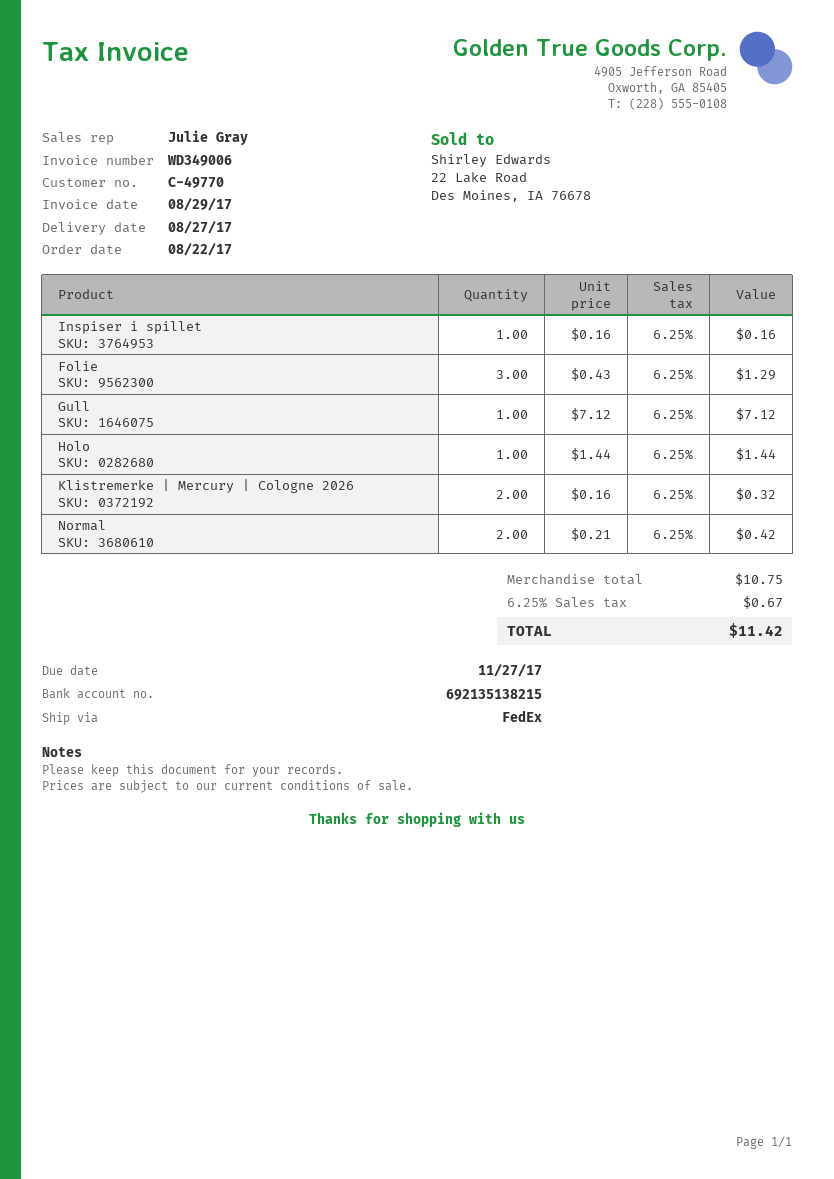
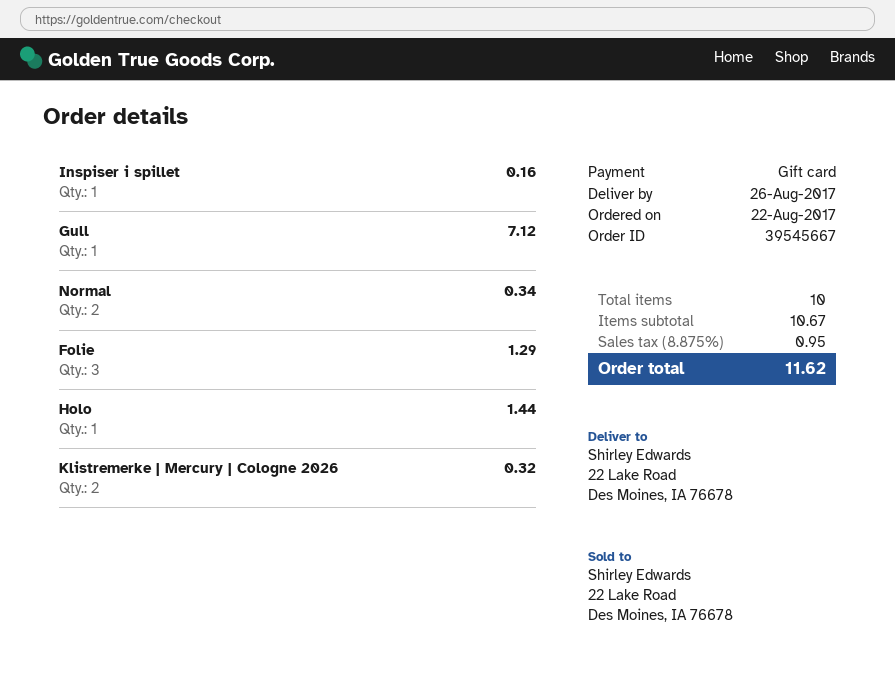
delivery date: 2017-08-27 -> 2017-08-26
Normal: 2 for 0.42 -> 2 for 0.34
subtotal: 10.75 -> 10.67
tax: 6.25% = 0.67 -> 8.875% = 0.95
total: 11.42 -> 11.62

